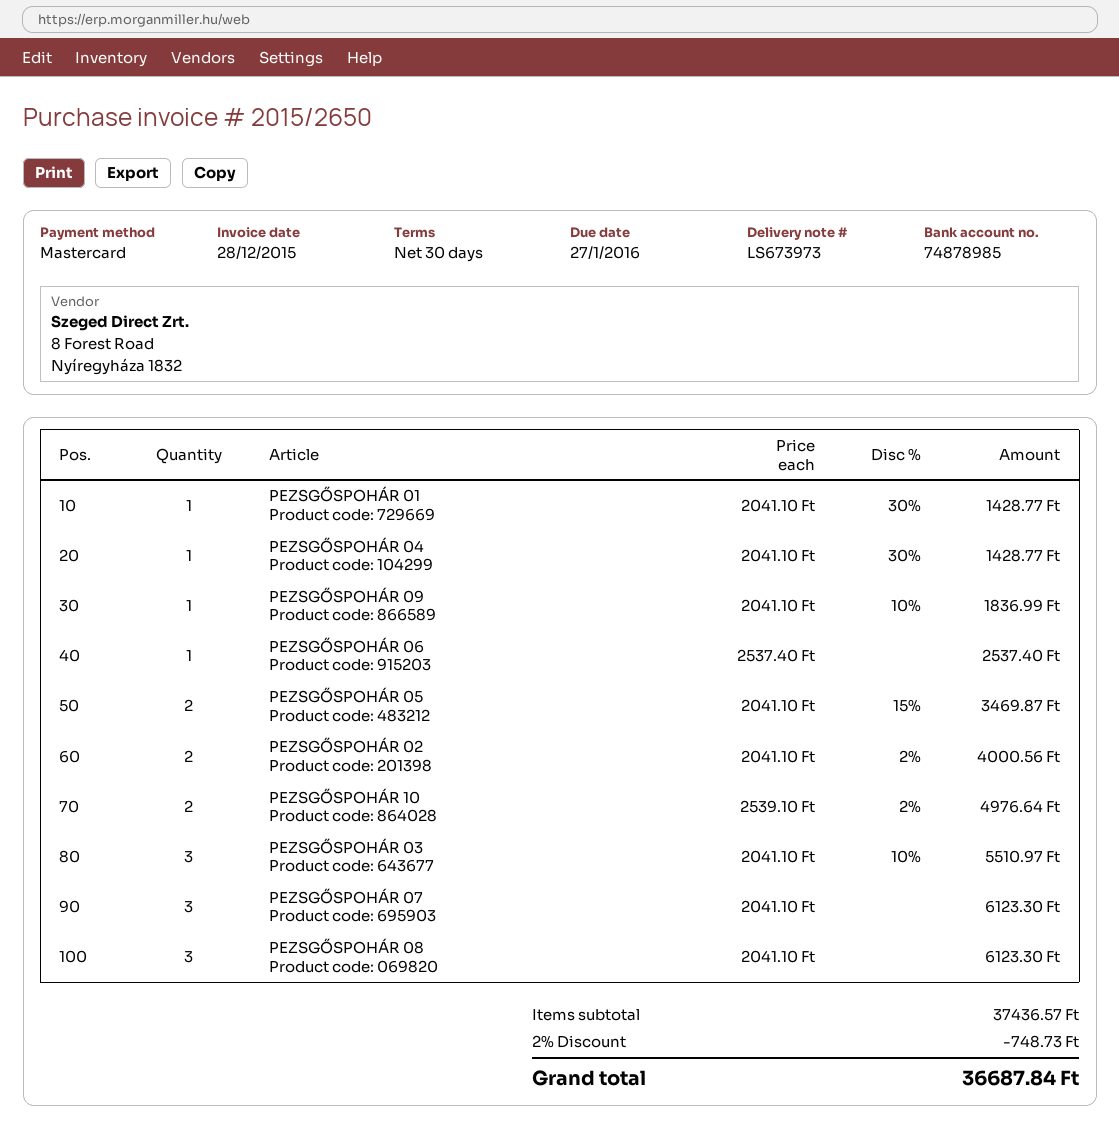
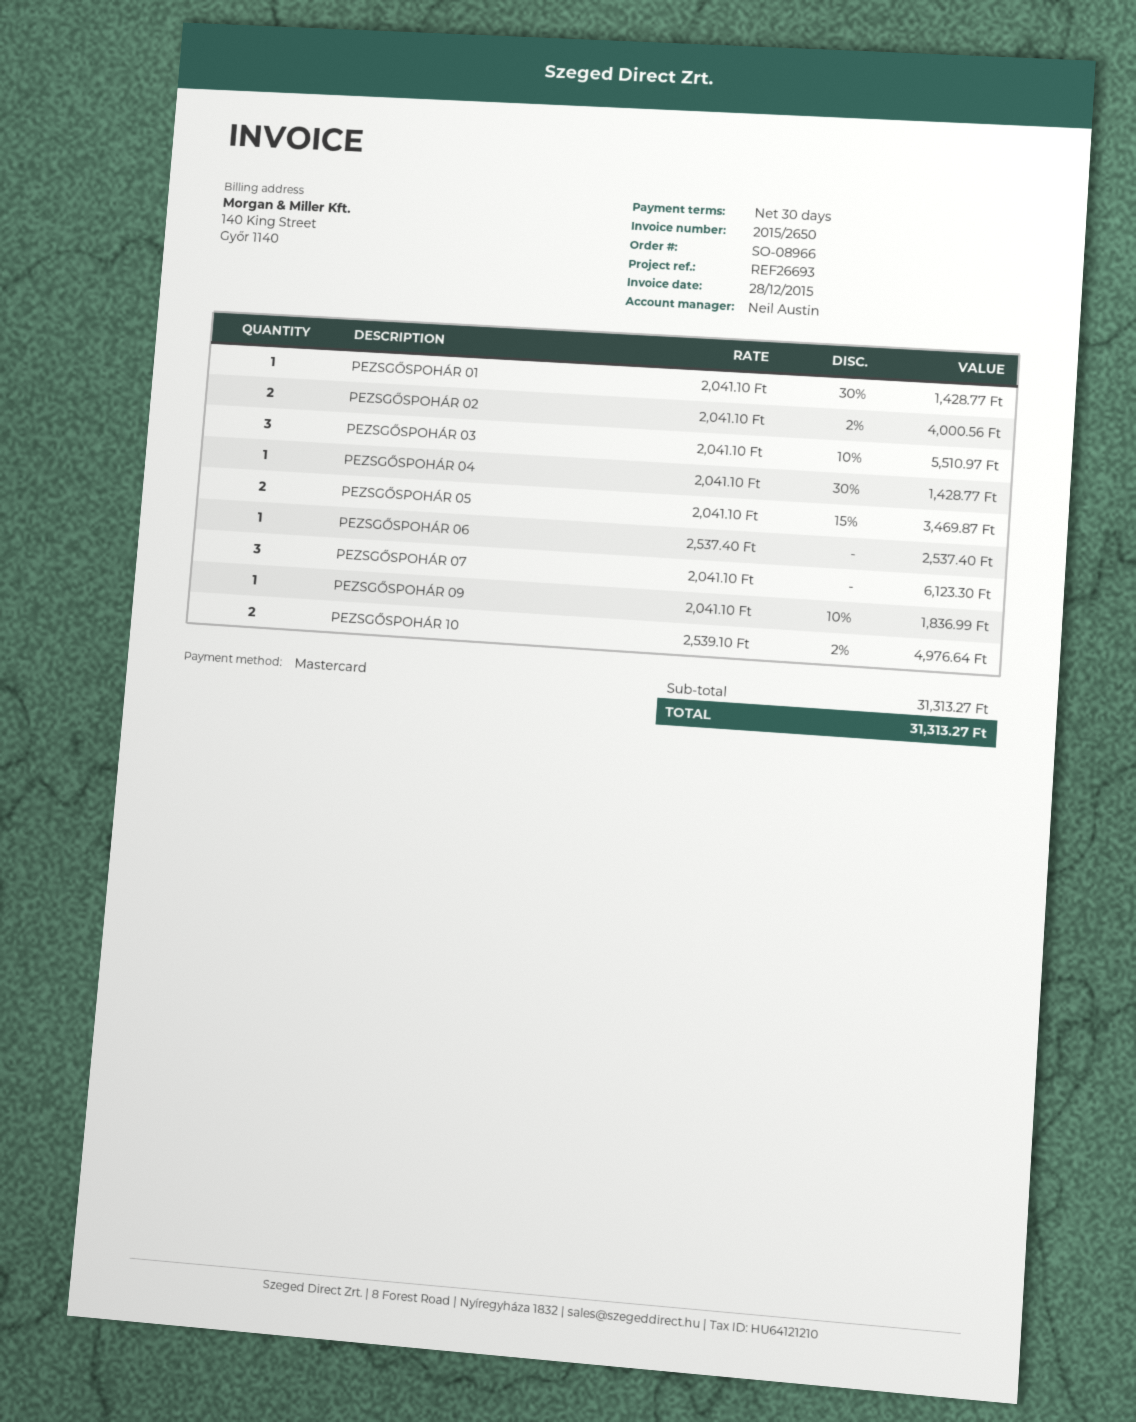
PEZSGŐSPOHÁR 08: 3 x 2041.10 = 6123.30 -> none
subtotal: 37436.57 -> 31313.27
discount: 2% = 748.73 -> none
total: 36687.84 -> 31313.27

